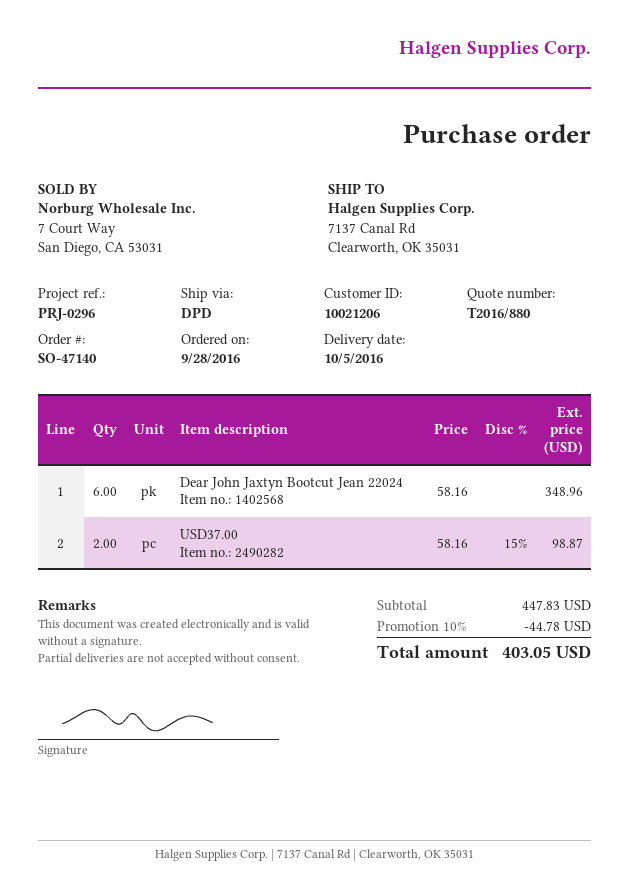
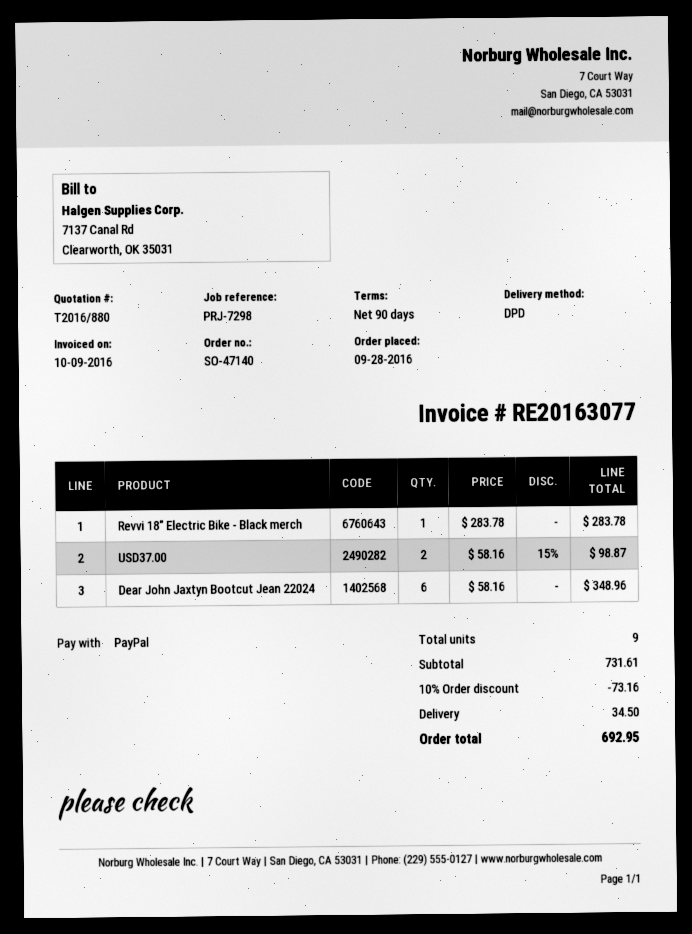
reference: PRJ-0296 -> PRJ-7298
Revvi 18" Electric Bike - Black merch: none -> 1 x 283.78 = 283.78
subtotal: 447.83 -> 731.61
discount: 10% = 44.78 -> 10% = 73.16
shipping: none -> 34.50
total: 403.05 -> 692.95

